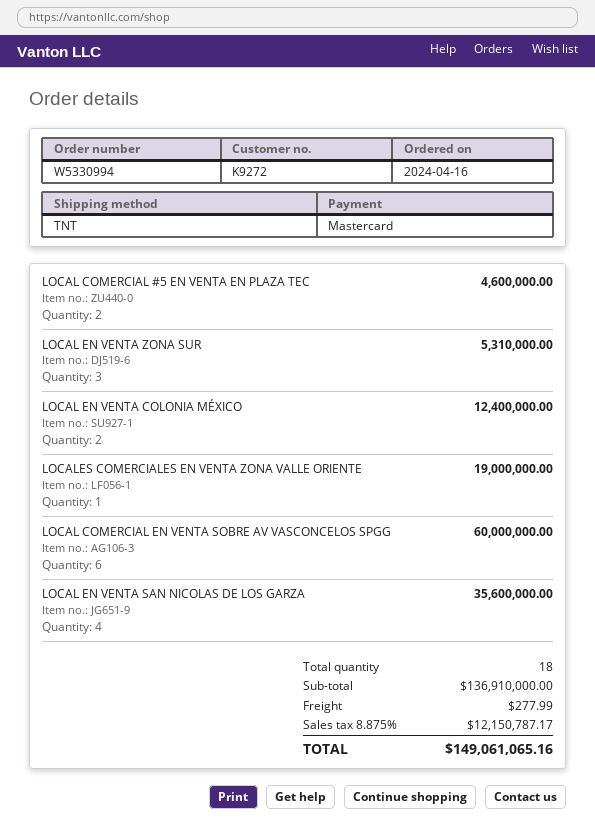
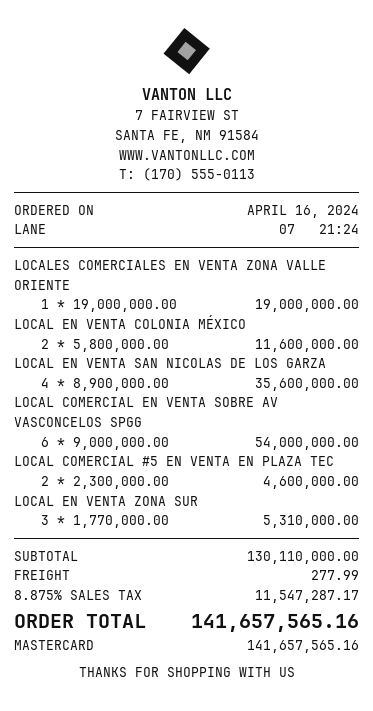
LOCAL EN VENTA COLONIA MÉXICO: 2 for 12400000.00 -> 2 for 11600000.00
LOCAL COMERCIAL EN VENTA SOBRE AV VASCONCELOS SPGG: 6 for 60000000.00 -> 6 for 54000000.00
subtotal: 136910000.00 -> 130110000.00
tax: 8.875% = 12150787.17 -> 8.875% = 11547287.17
total: 149061065.16 -> 141657565.16

